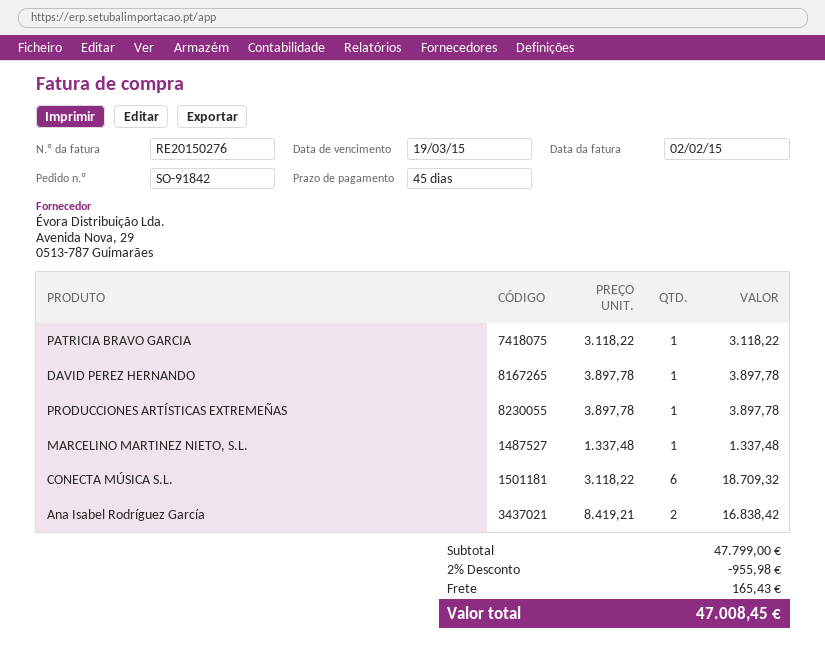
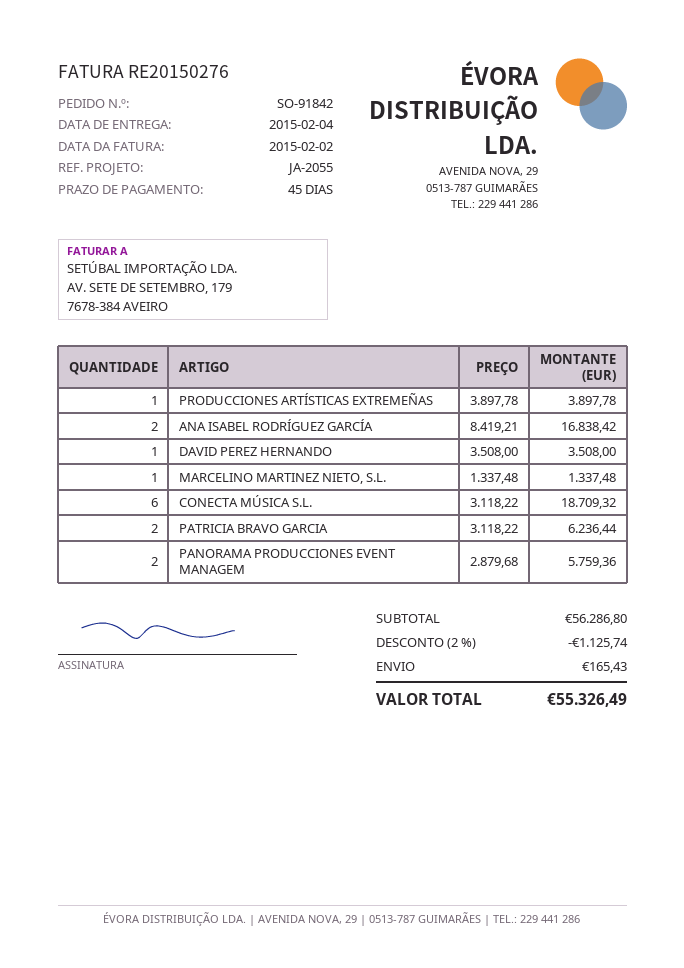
PATRICIA BRAVO GARCIA: 1 x 3118.22 = 3118.22 -> 2 x 3118.22 = 6236.44
DAVID PEREZ HERNANDO: 1 x 3897.78 = 3897.78 -> 1 x 3508.00 = 3508.00
PANORAMA PRODUCCIONES EVENT MANAGEM: none -> 2 x 2879.68 = 5759.36
subtotal: 47799.00 -> 56286.80
discount: 2% = 955.98 -> 2% = 1125.74
total: 47008.45 -> 55326.49

